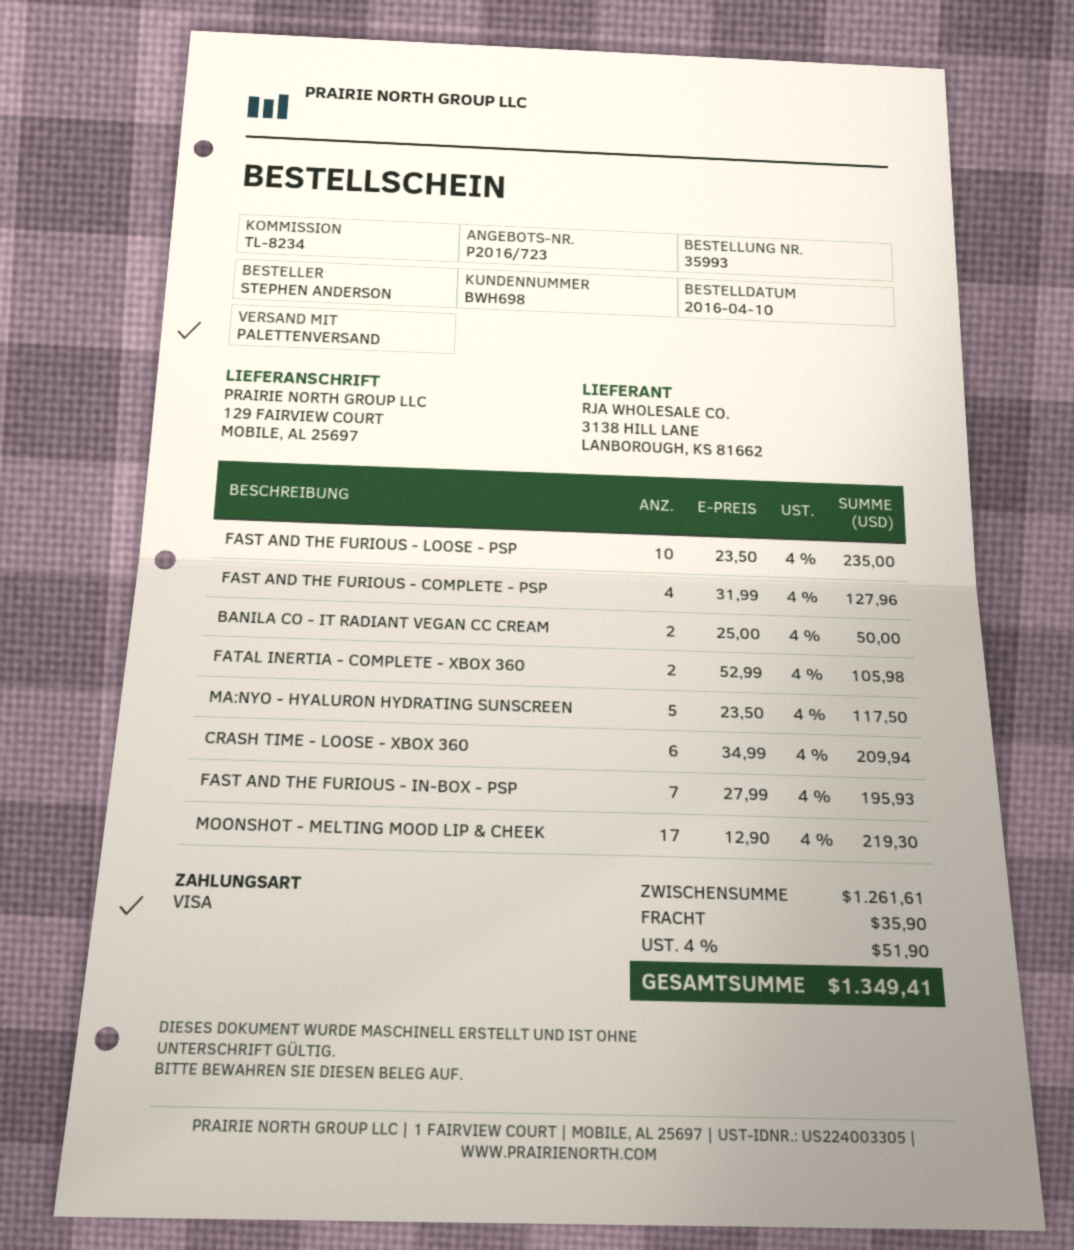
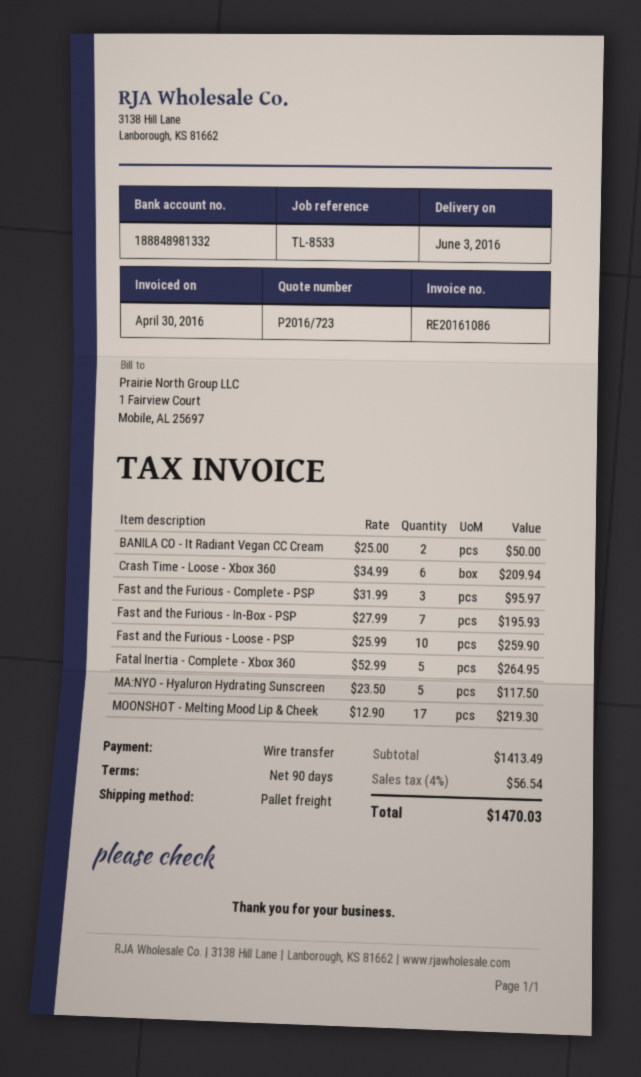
reference: TL-8234 -> TL-8533
payment method: Visa -> bank transfer
FAST AND THE FURIOUS - LOOSE - PSP: 10 x 23.50 = 235.00 -> 10 x 25.99 = 259.90
FAST AND THE FURIOUS - COMPLETE - PSP: 4 x 31.99 = 127.96 -> 3 x 31.99 = 95.97
FATAL INERTIA - COMPLETE - XBOX 360: 2 x 52.99 = 105.98 -> 5 x 52.99 = 264.95
subtotal: 1261.61 -> 1413.49
shipping: 35.90 -> none
tax: 4% = 51.90 -> 4% = 56.54
total: 1349.41 -> 1470.03

